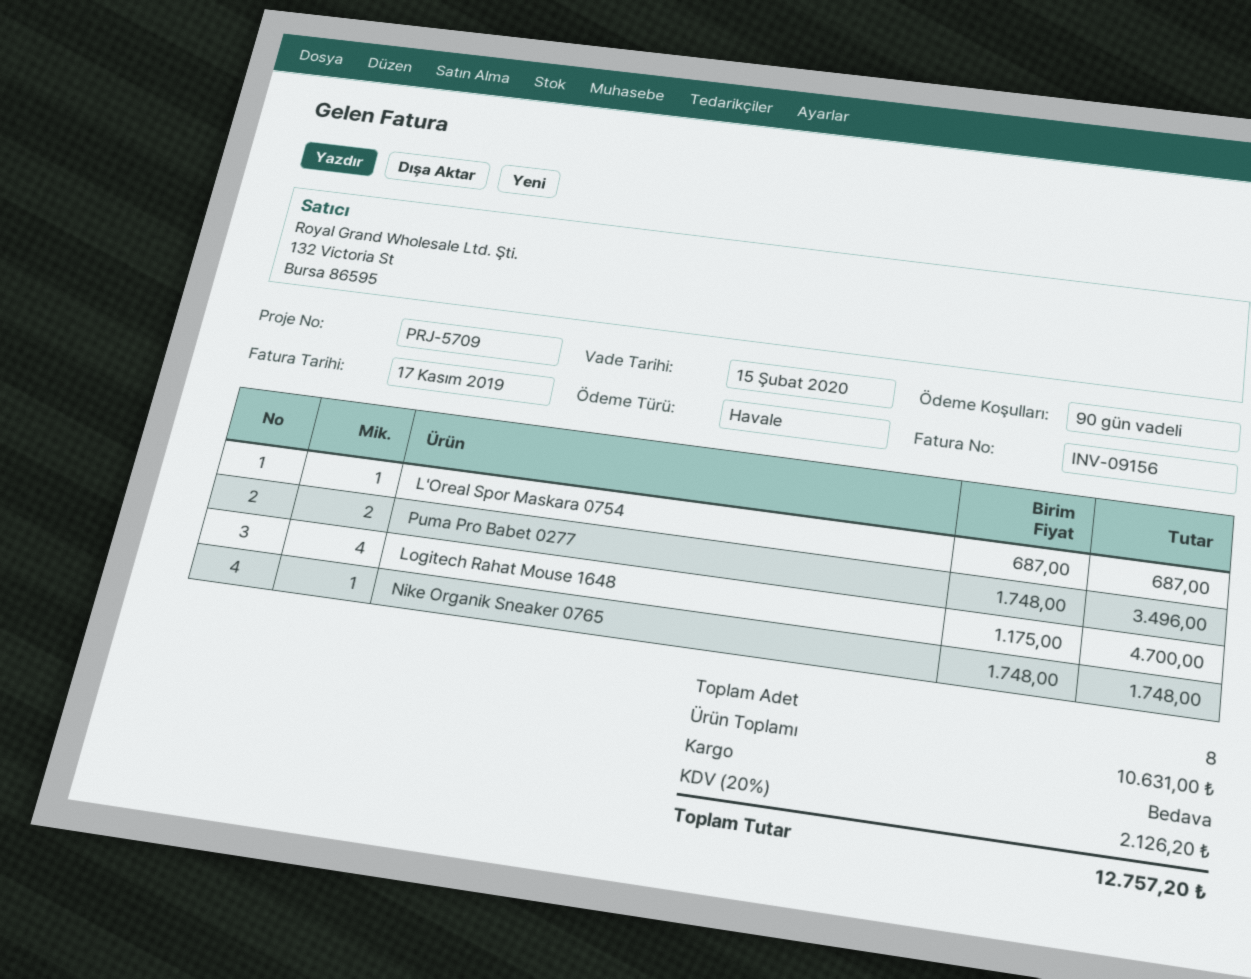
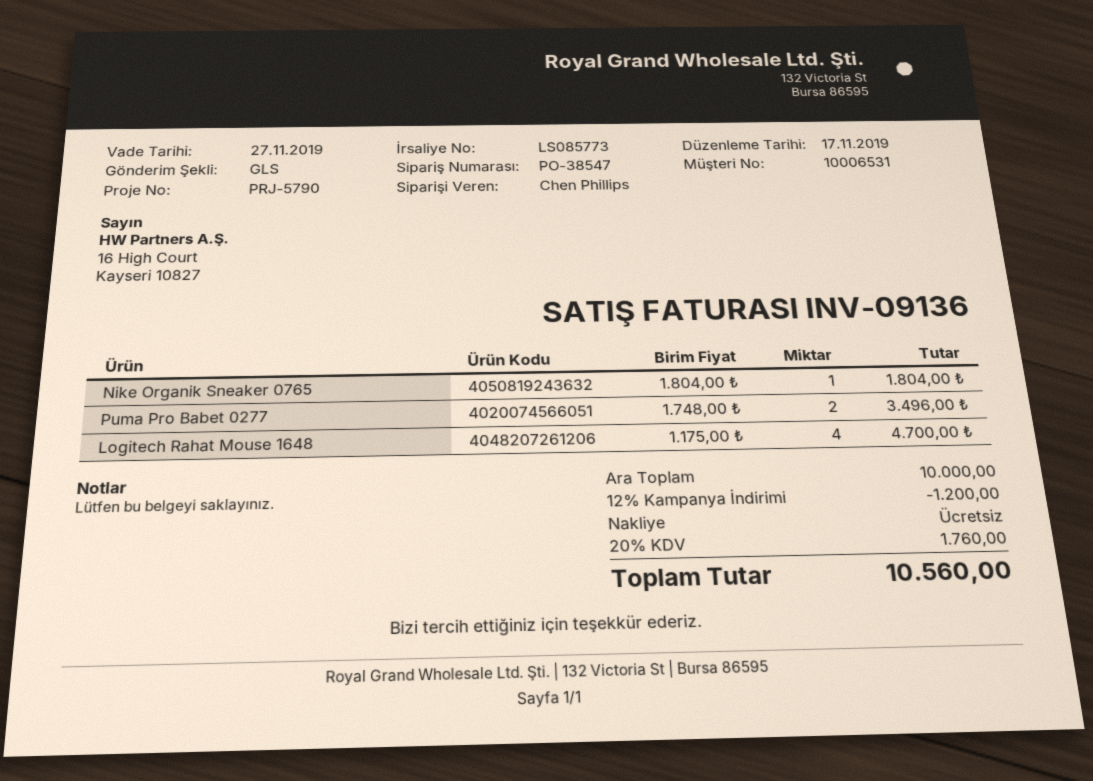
invoice number: INV-09156 -> INV-09136
due date: 2020-02-15 -> 2019-11-27
reference: PRJ-5709 -> PRJ-5790
L'Oreal Spor Maskara 0754: 1 x 687.00 = 687.00 -> none
Nike Organik Sneaker 0765: 1 x 1748.00 = 1748.00 -> 1 x 1804.00 = 1804.00
subtotal: 10631.00 -> 10000.00
discount: none -> 12% = 1200.00
tax: 20% = 2126.20 -> 20% = 1760.00
total: 12757.20 -> 10560.00

